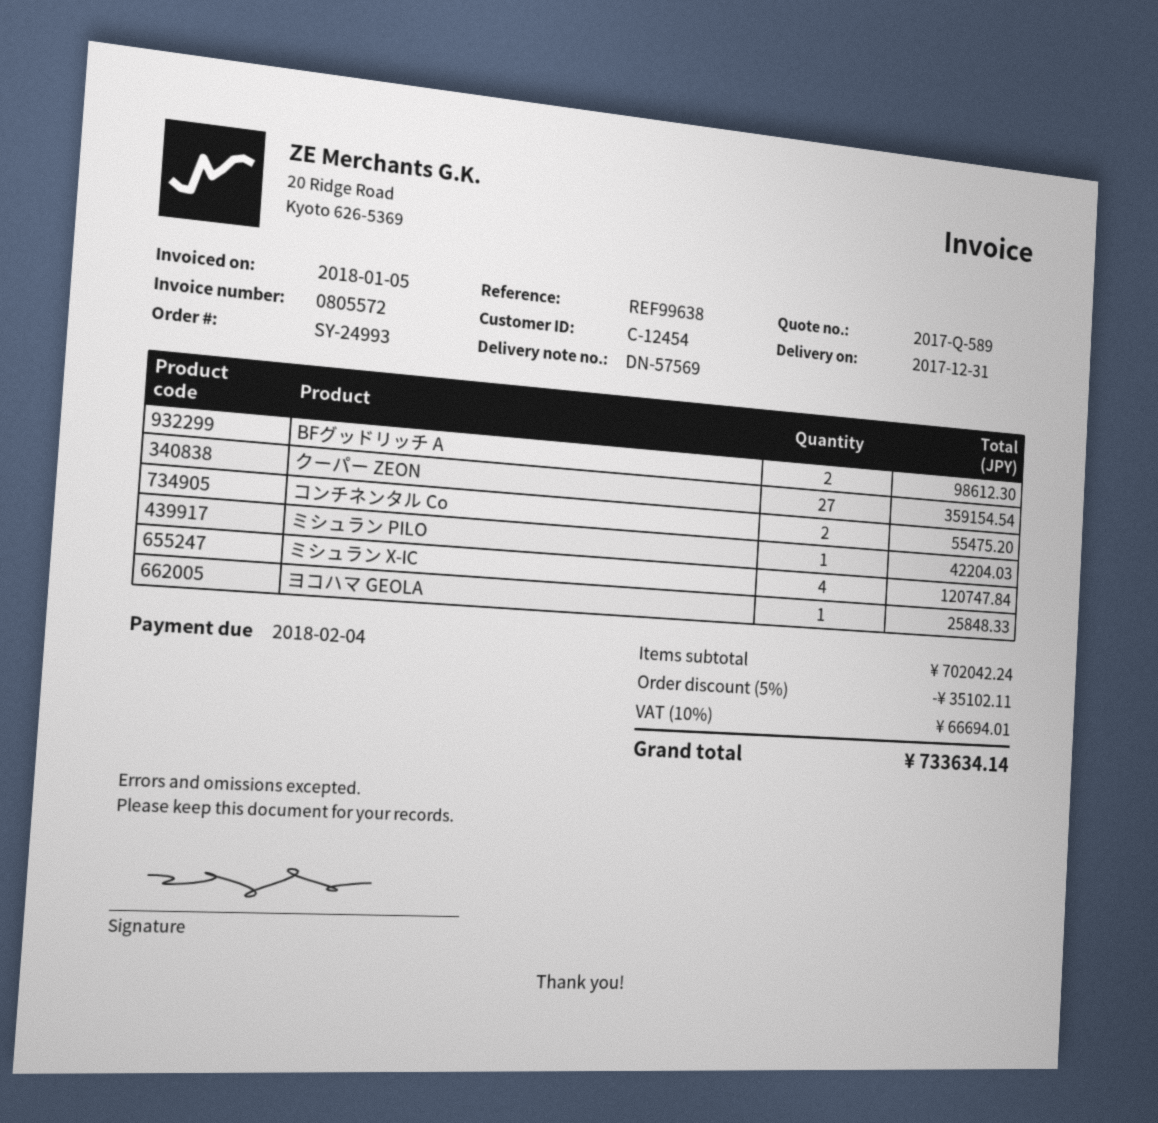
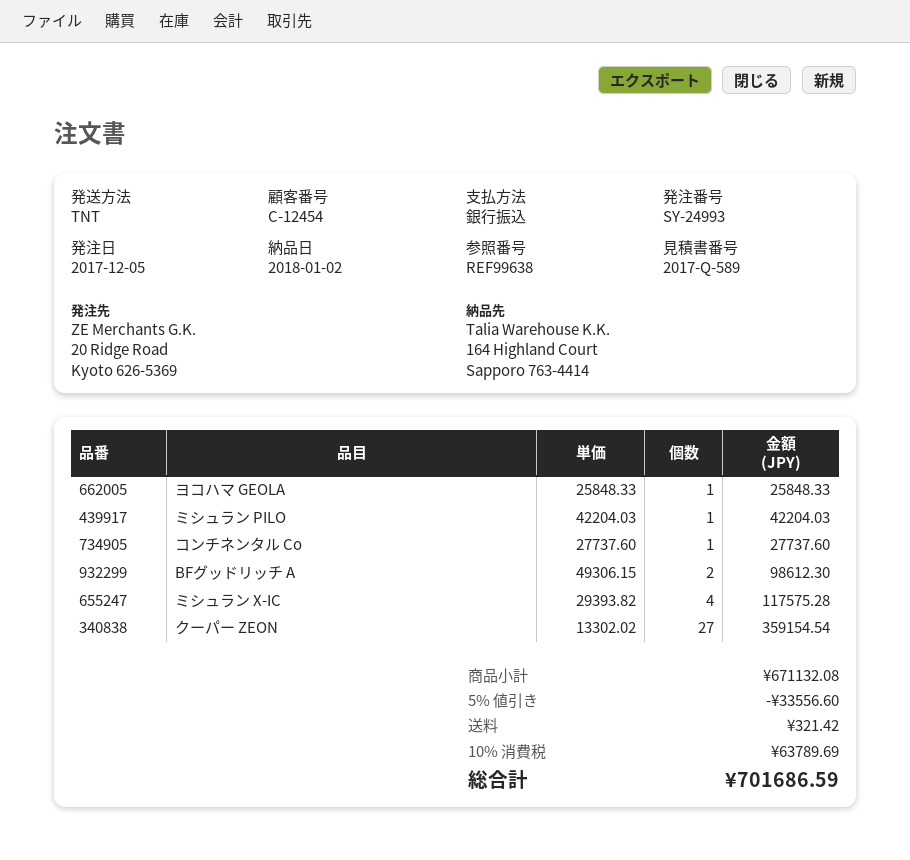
delivery date: 2017-12-31 -> 2018-01-02
コンチネンタル Co: 2 for 55475.20 -> 1 for 27737.60
ミシュラン X-IC: 4 for 120747.84 -> 4 for 117575.28
subtotal: 702042.24 -> 671132.08
discount: 5% = 35102.11 -> 5% = 33556.60
shipping: none -> 321.42
tax: 10% = 66694.01 -> 10% = 63789.69
total: 733634.14 -> 701686.59

